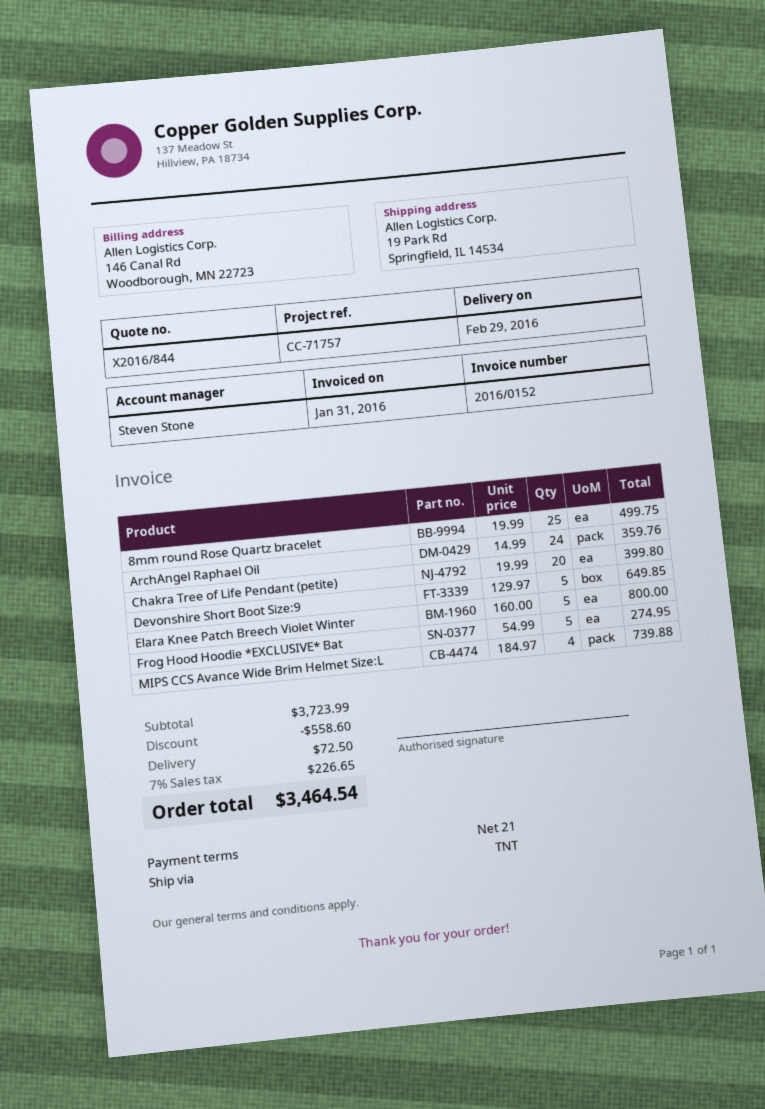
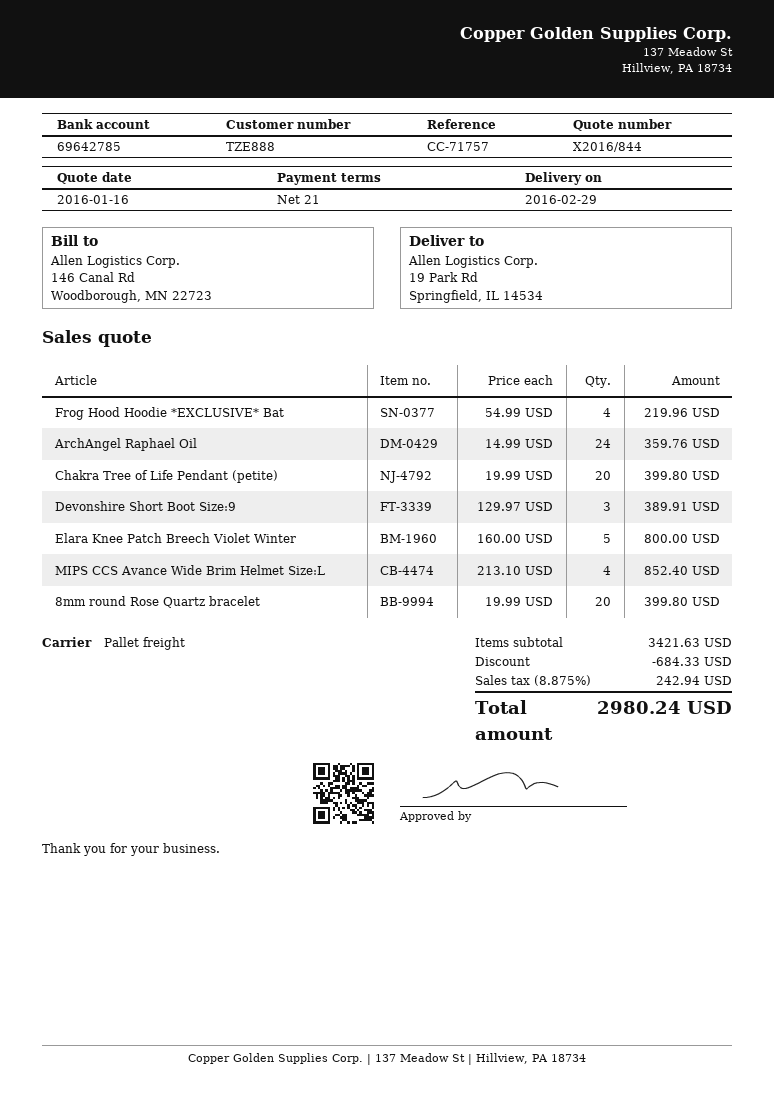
shipping method: TNT -> pallet freight
8mm round Rose Quartz bracelet: 25 x 19.99 = 499.75 -> 20 x 19.99 = 399.80
Devonshire Short Boot Size:9: 5 x 129.97 = 649.85 -> 3 x 129.97 = 389.91
Frog Hood Hoodie *EXCLUSIVE* Bat: 5 x 54.99 = 274.95 -> 4 x 54.99 = 219.96
MIPS CCS Avance Wide Brim Helmet Size:L: 4 x 184.97 = 739.88 -> 4 x 213.10 = 852.40
subtotal: 3723.99 -> 3421.63
discount: 558.60 -> 684.33
shipping: 72.50 -> none
tax: 7% = 226.65 -> 8.875% = 242.94
total: 3464.54 -> 2980.24

